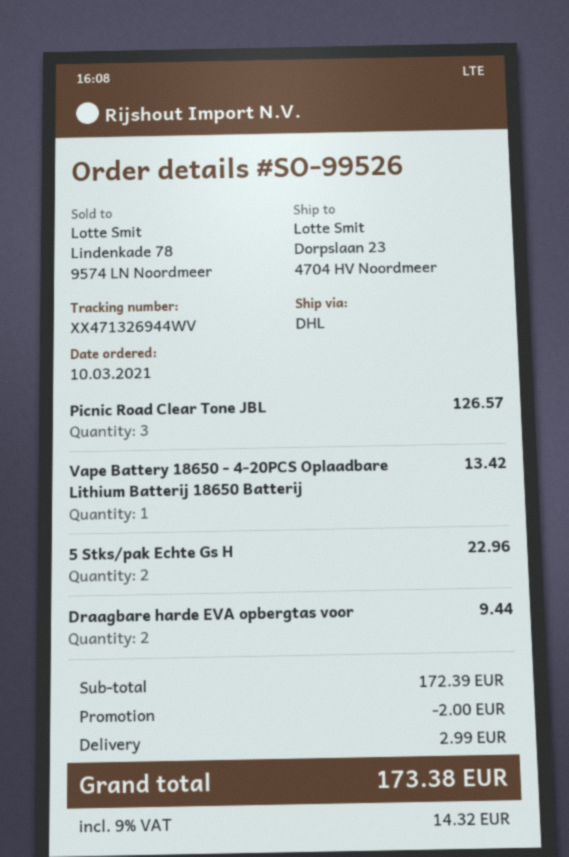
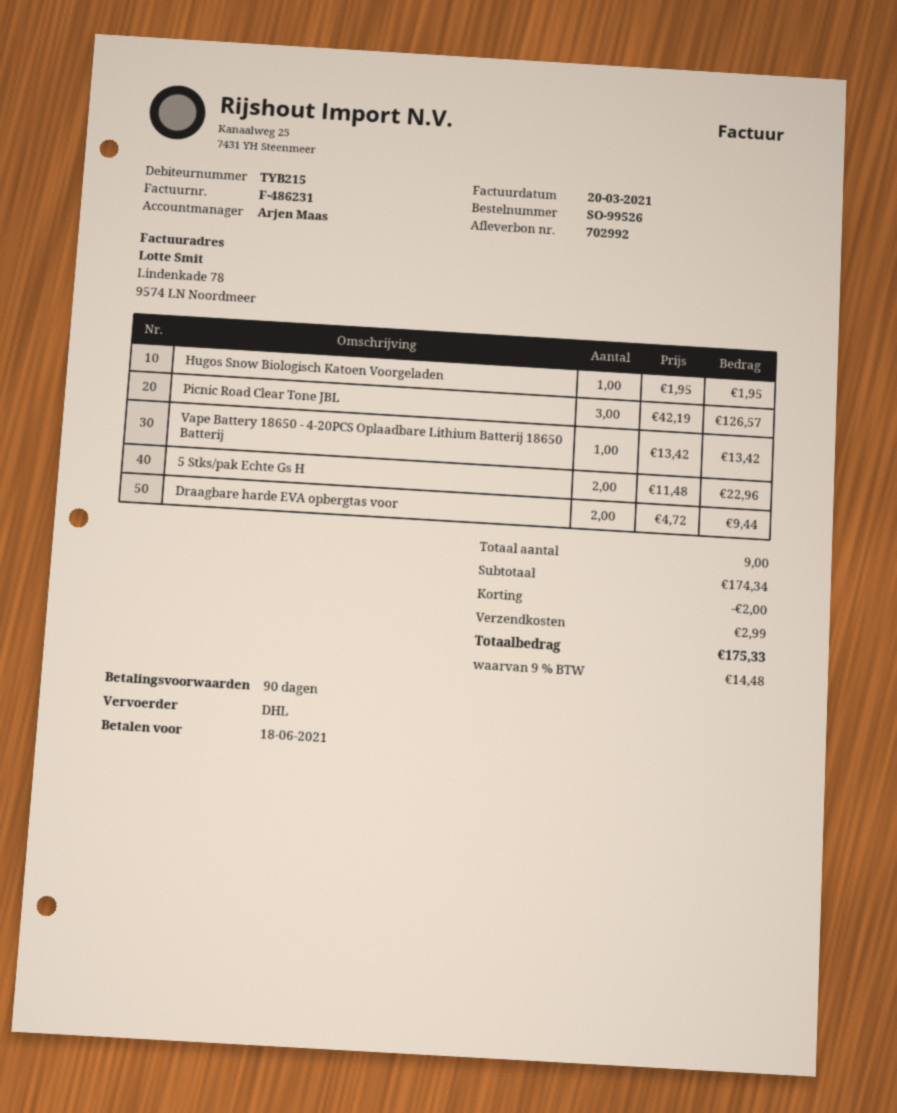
Hugos Snow Biologisch Katoen Voorgeladen: none -> 1 for 1.95
subtotal: 172.39 -> 174.34
tax: 9% = 14.32 -> 9% = 14.48
total: 173.38 -> 175.33

